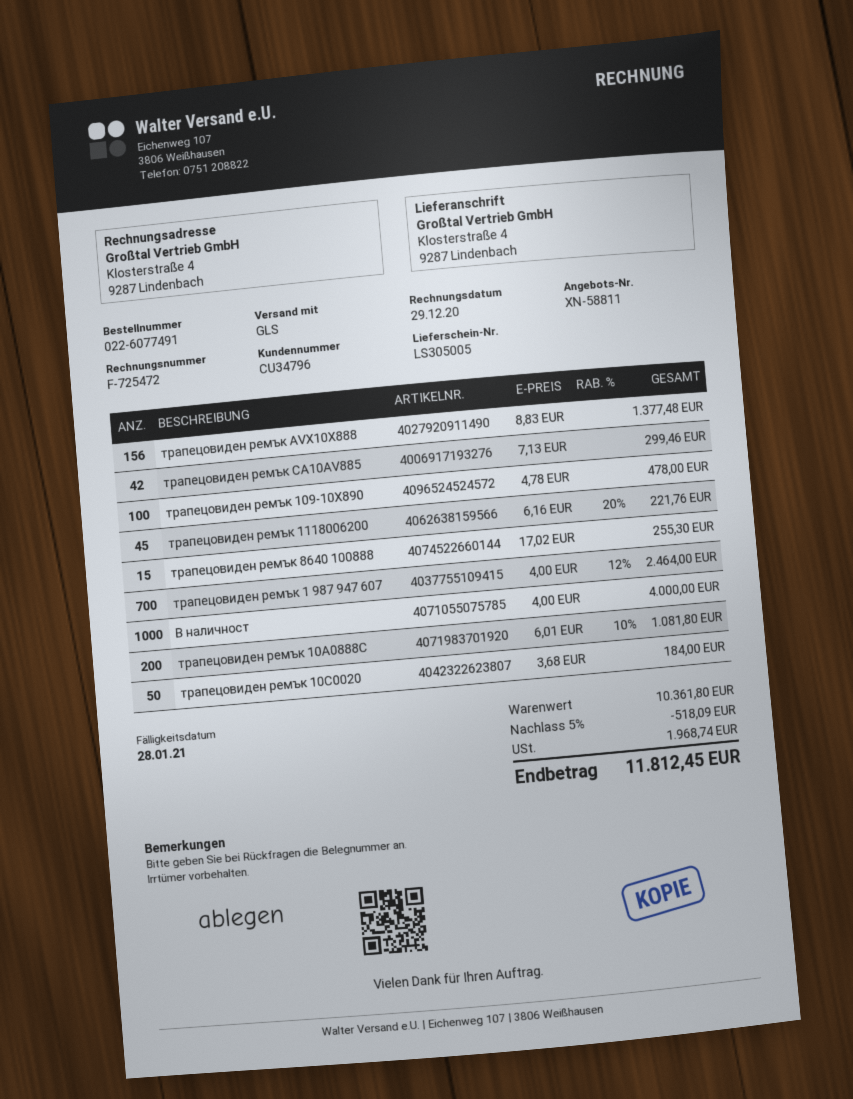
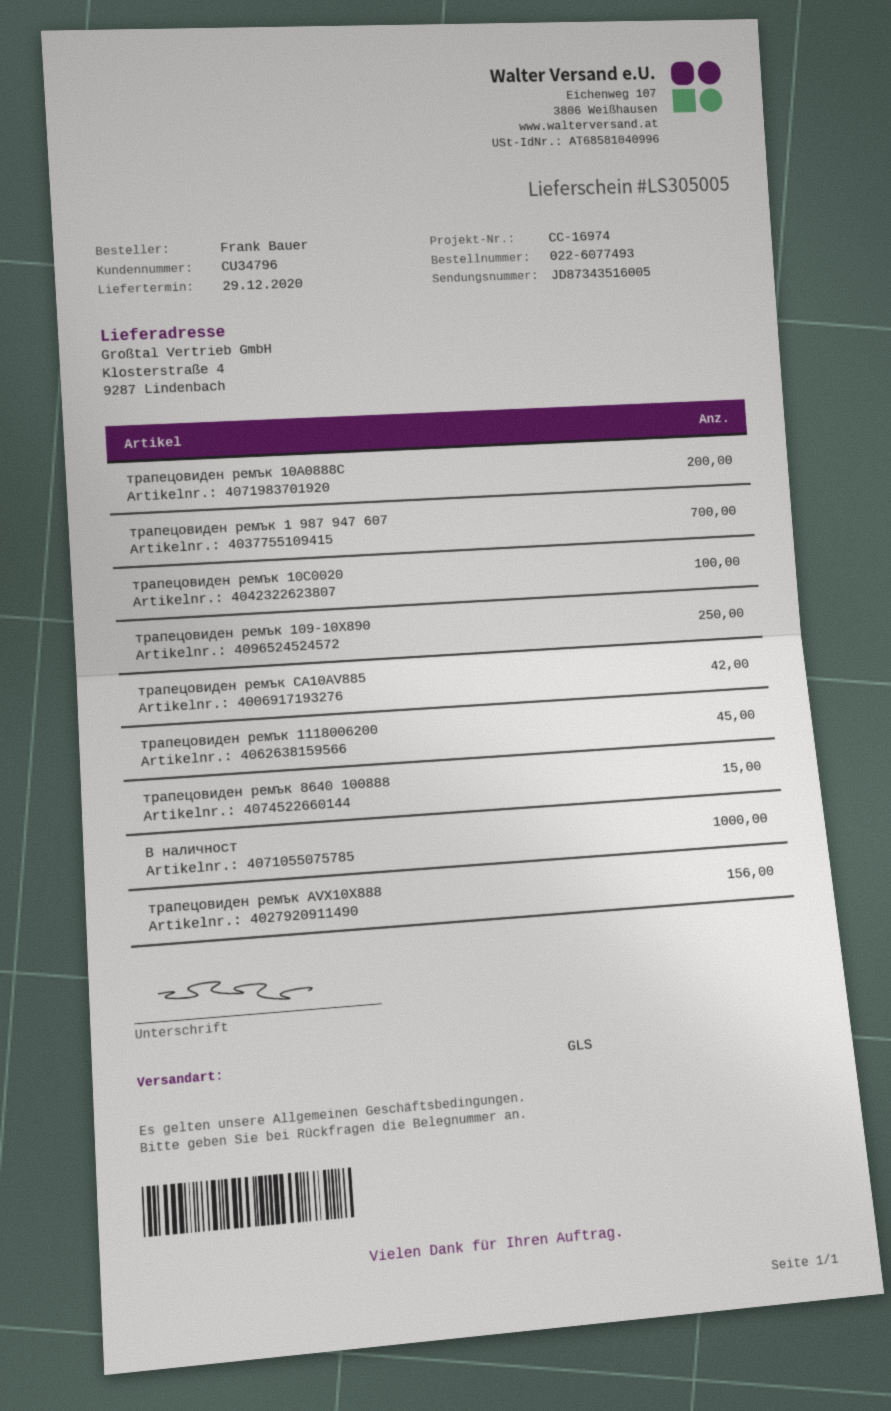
order number: 022-6077491 -> 022-6077493
трапецовиден ремък 109-10X890: 100 -> 250
трапецовиден ремък 10C0020: 50 -> 100

